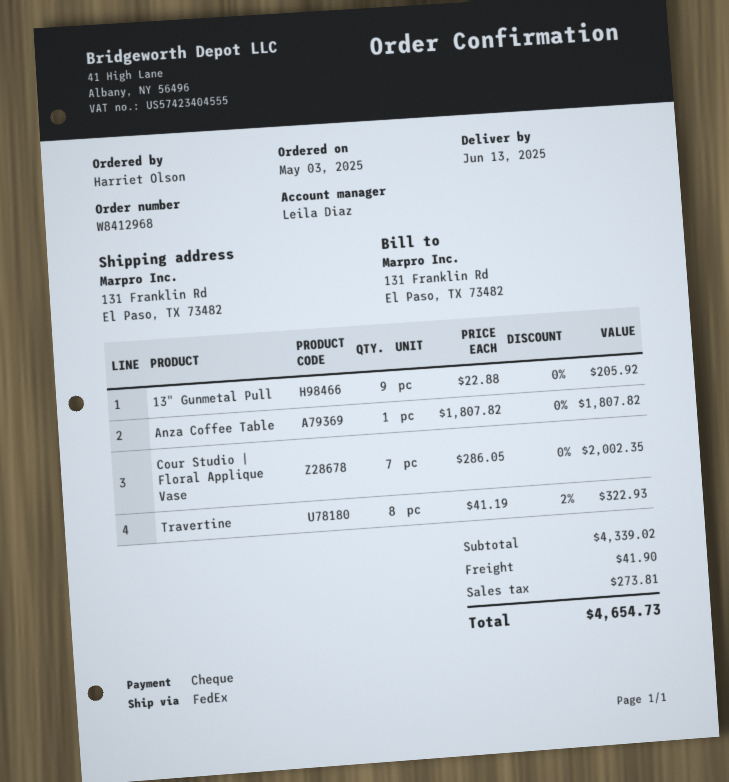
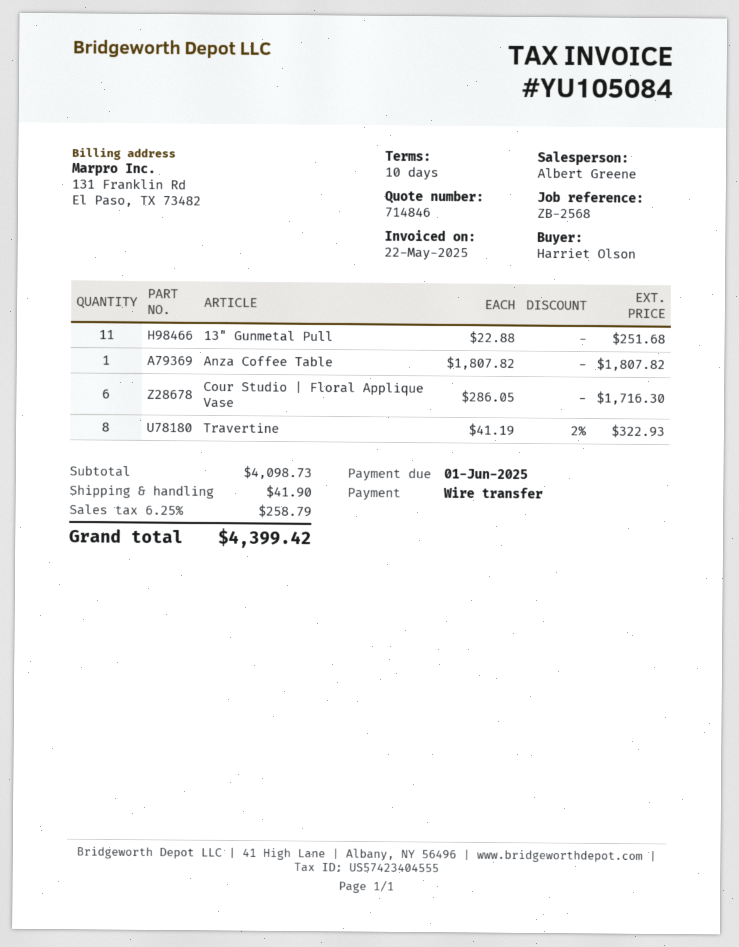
sales rep: Leila Diaz -> Albert Greene
payment method: cheque -> bank transfer
13" Gunmetal Pull: 9 x 22.88 = 205.92 -> 11 x 22.88 = 251.68
Cour Studio | Floral Applique Vase: 7 x 286.05 = 2002.35 -> 6 x 286.05 = 1716.30
subtotal: 4339.02 -> 4098.73
tax: 273.81 -> 258.79
total: 4654.73 -> 4399.42

